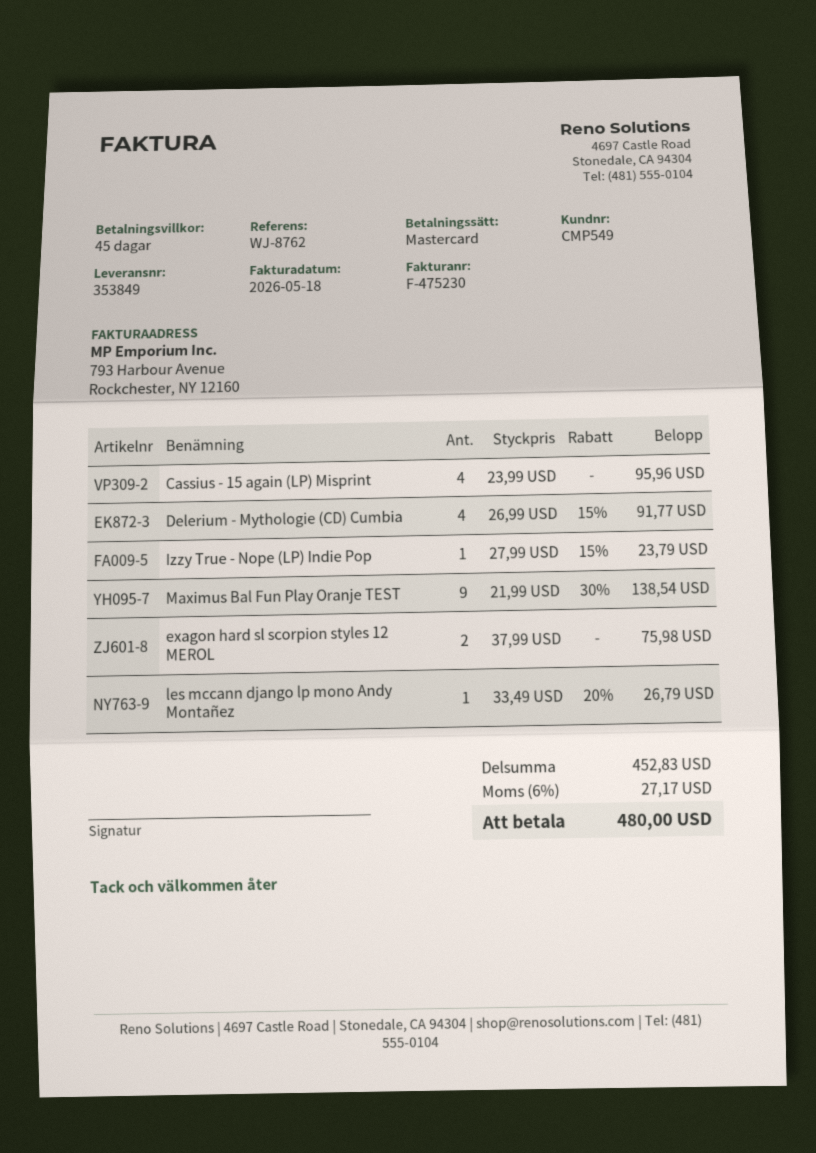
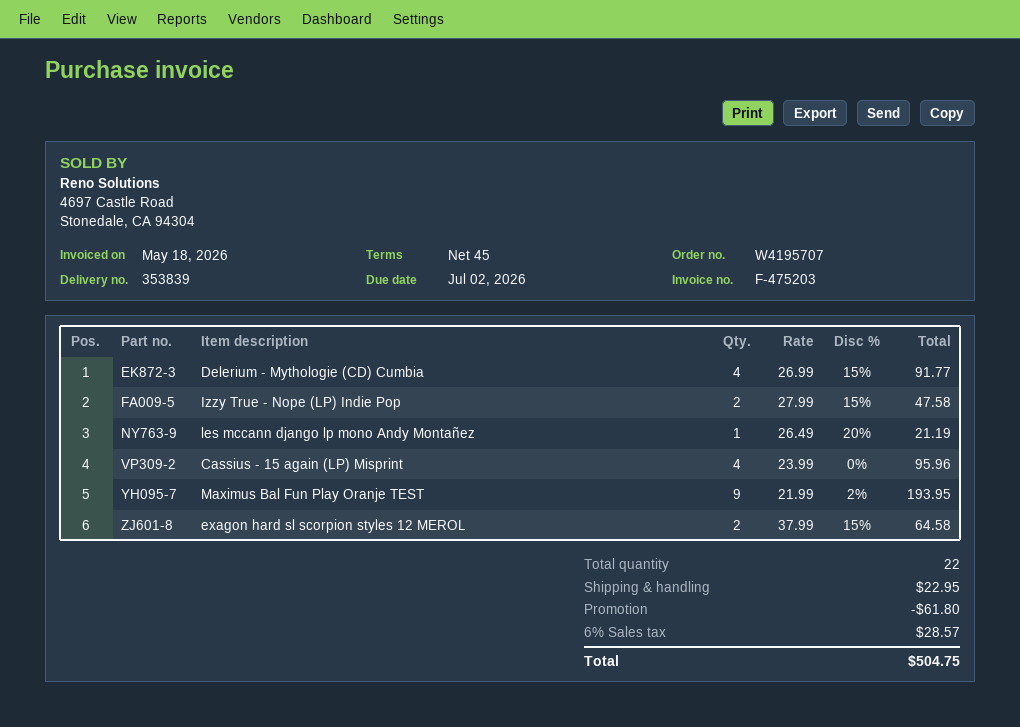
delivery note number: 353849 -> 353839
invoice number: F-475230 -> F-475203
Izzy True - Nope (LP) Indie Pop: 1 x 27.99 - 15% = 23.79 -> 2 x 27.99 - 15% = 47.58
Maximus Bal Fun Play Oranje TEST: 9 x 21.99 - 30% = 138.54 -> 9 x 21.99 - 2% = 193.95
exagon hard sl scorpion styles 12 MEROL: 2 x 37.99 = 75.98 -> 2 x 37.99 - 15% = 64.58
les mccann django lp mono Andy Montañez: 1 x 33.49 - 20% = 26.79 -> 1 x 26.49 - 20% = 21.19
discount: none -> 61.80
shipping: none -> 22.95
tax: 6% = 27.17 -> 6% = 28.57
total: 480.00 -> 504.75

